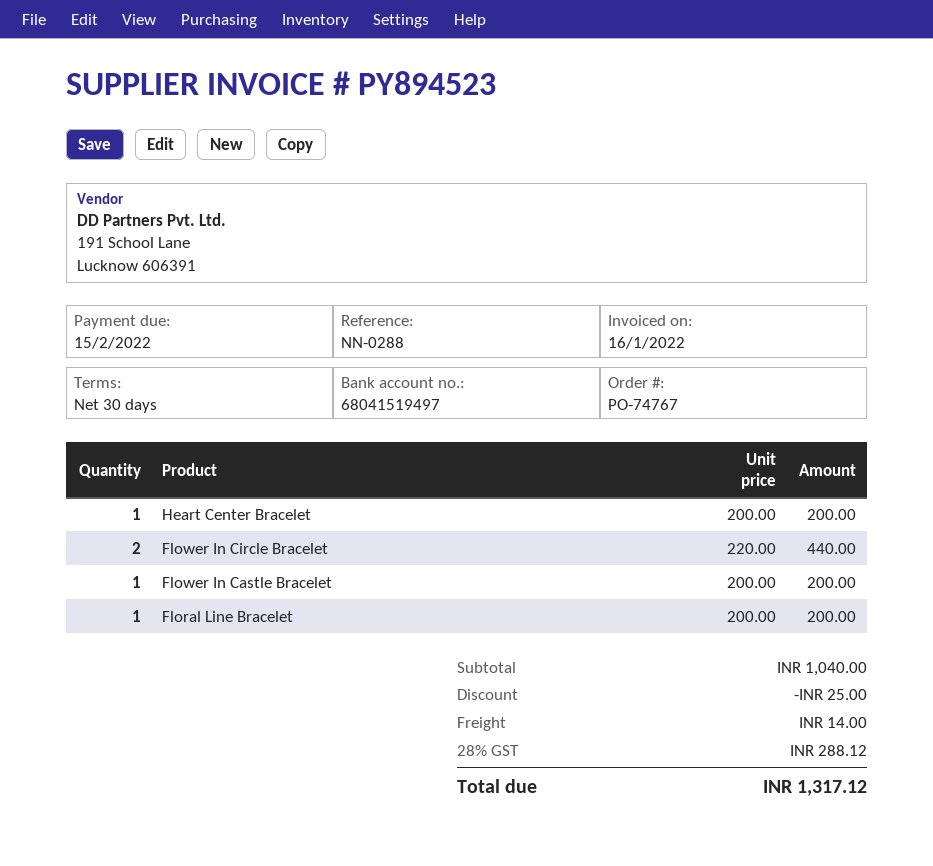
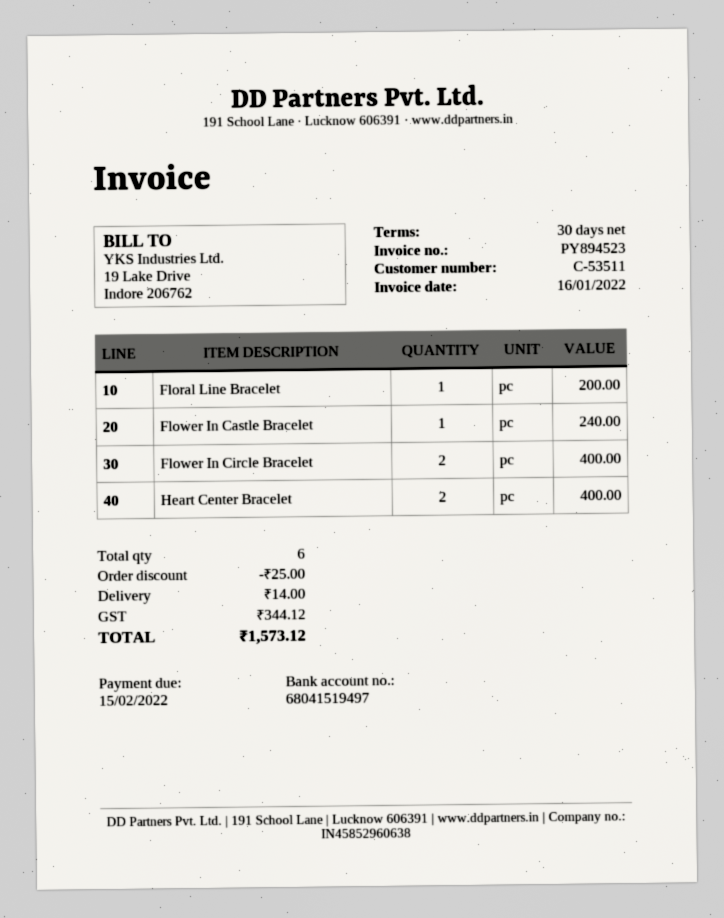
Heart Center Bracelet: 1 for 200.00 -> 2 for 400.00
Flower In Circle Bracelet: 2 for 440.00 -> 2 for 400.00
Flower In Castle Bracelet: 1 for 200.00 -> 1 for 240.00
tax: 288.12 -> 344.12
total: 1317.12 -> 1573.12

